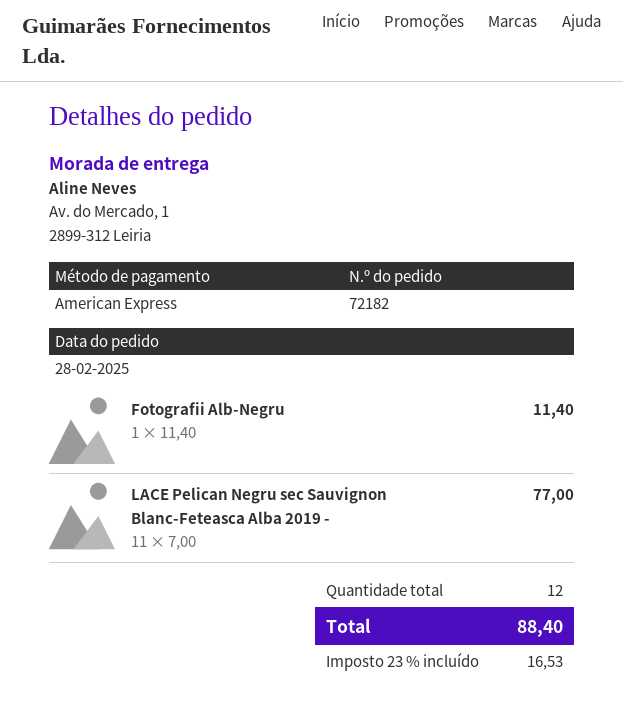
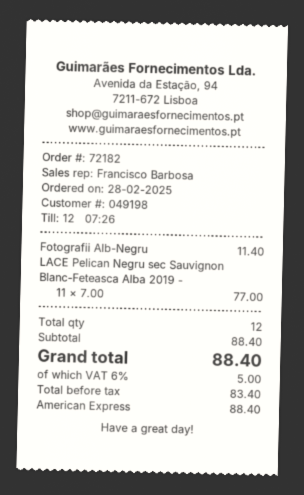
tax: 23% = 16.53 -> 6% = 5.00

